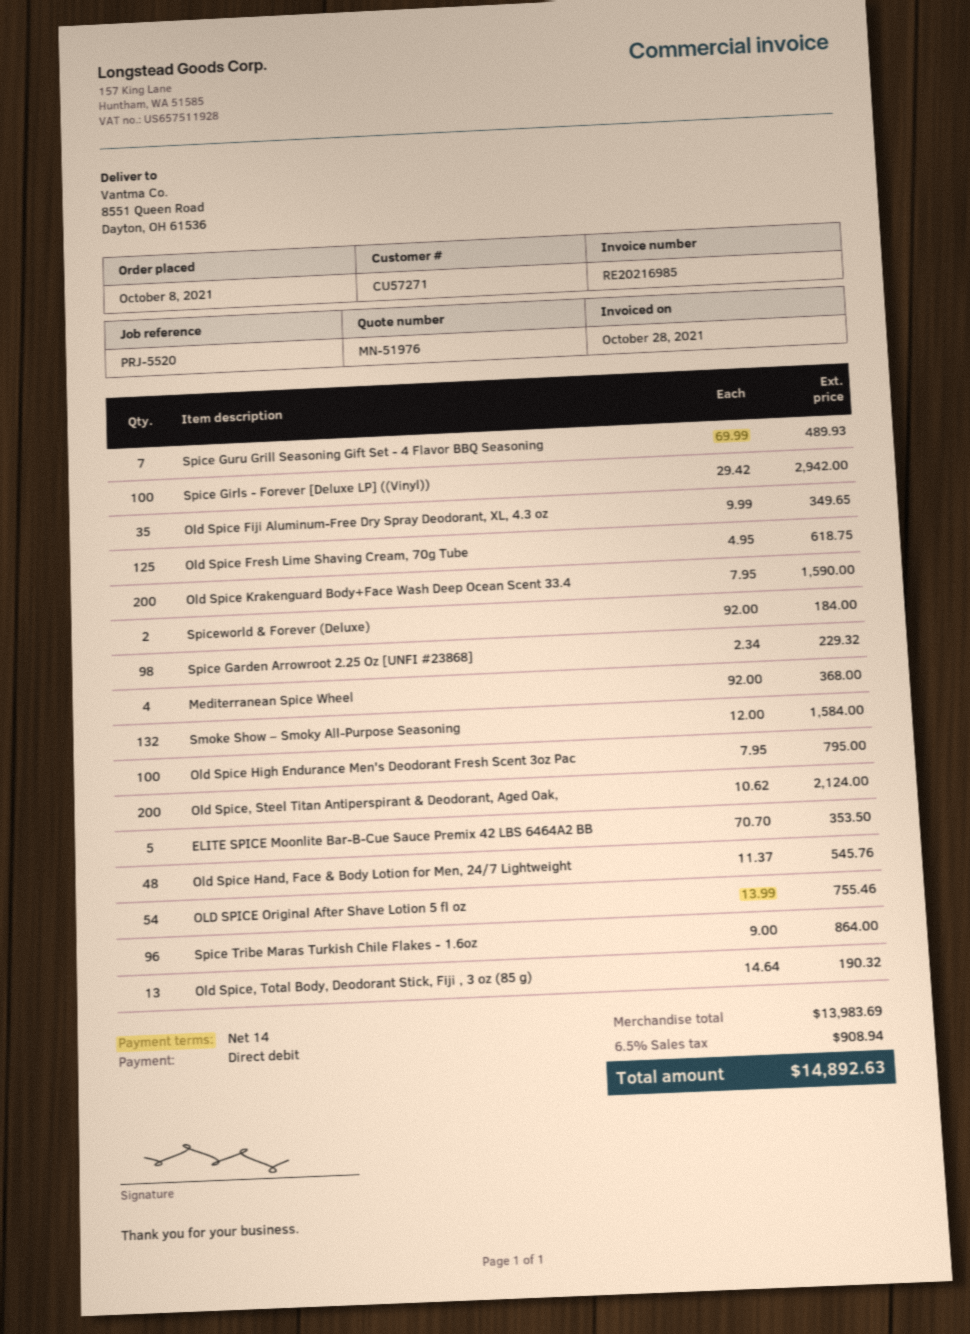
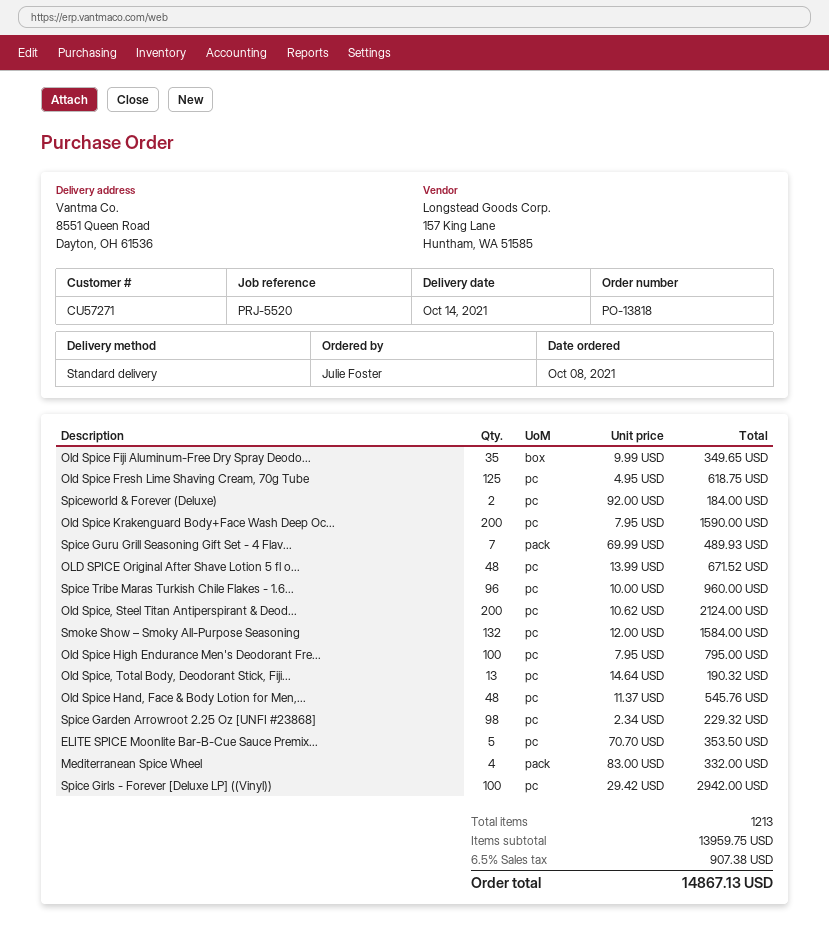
Mediterranean Spice Wheel: 4 x 92.00 = 368.00 -> 4 x 83.00 = 332.00
OLD SPICE Original After Shave Lotion 5 fl oz: 54 x 13.99 = 755.46 -> 48 x 13.99 = 671.52
Spice Tribe Maras Turkish Chile Flakes - 1.6oz: 96 x 9.00 = 864.00 -> 96 x 10.00 = 960.00
subtotal: 13983.69 -> 13959.75
tax: 6.5% = 908.94 -> 6.5% = 907.38
total: 14892.63 -> 14867.13

